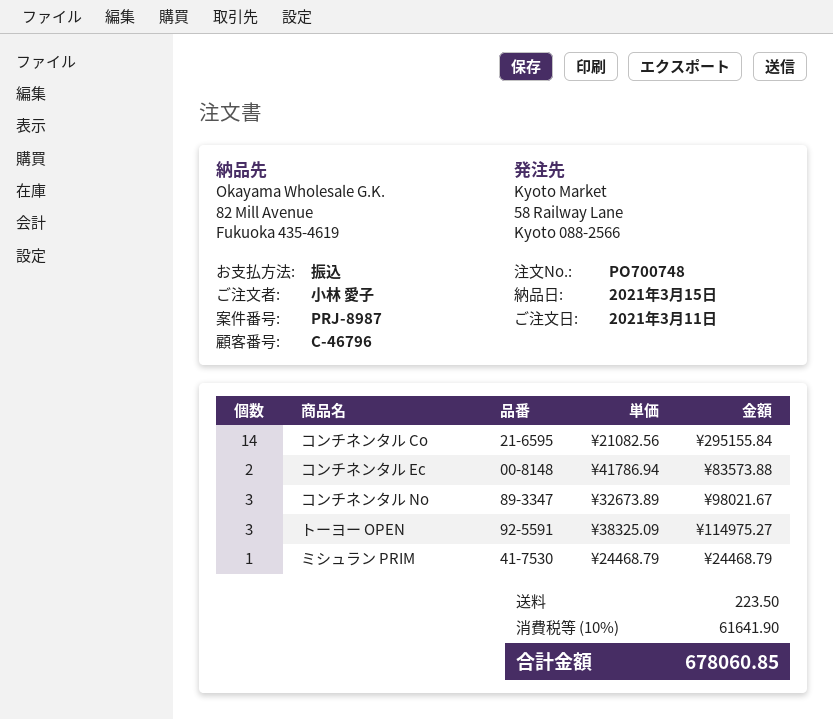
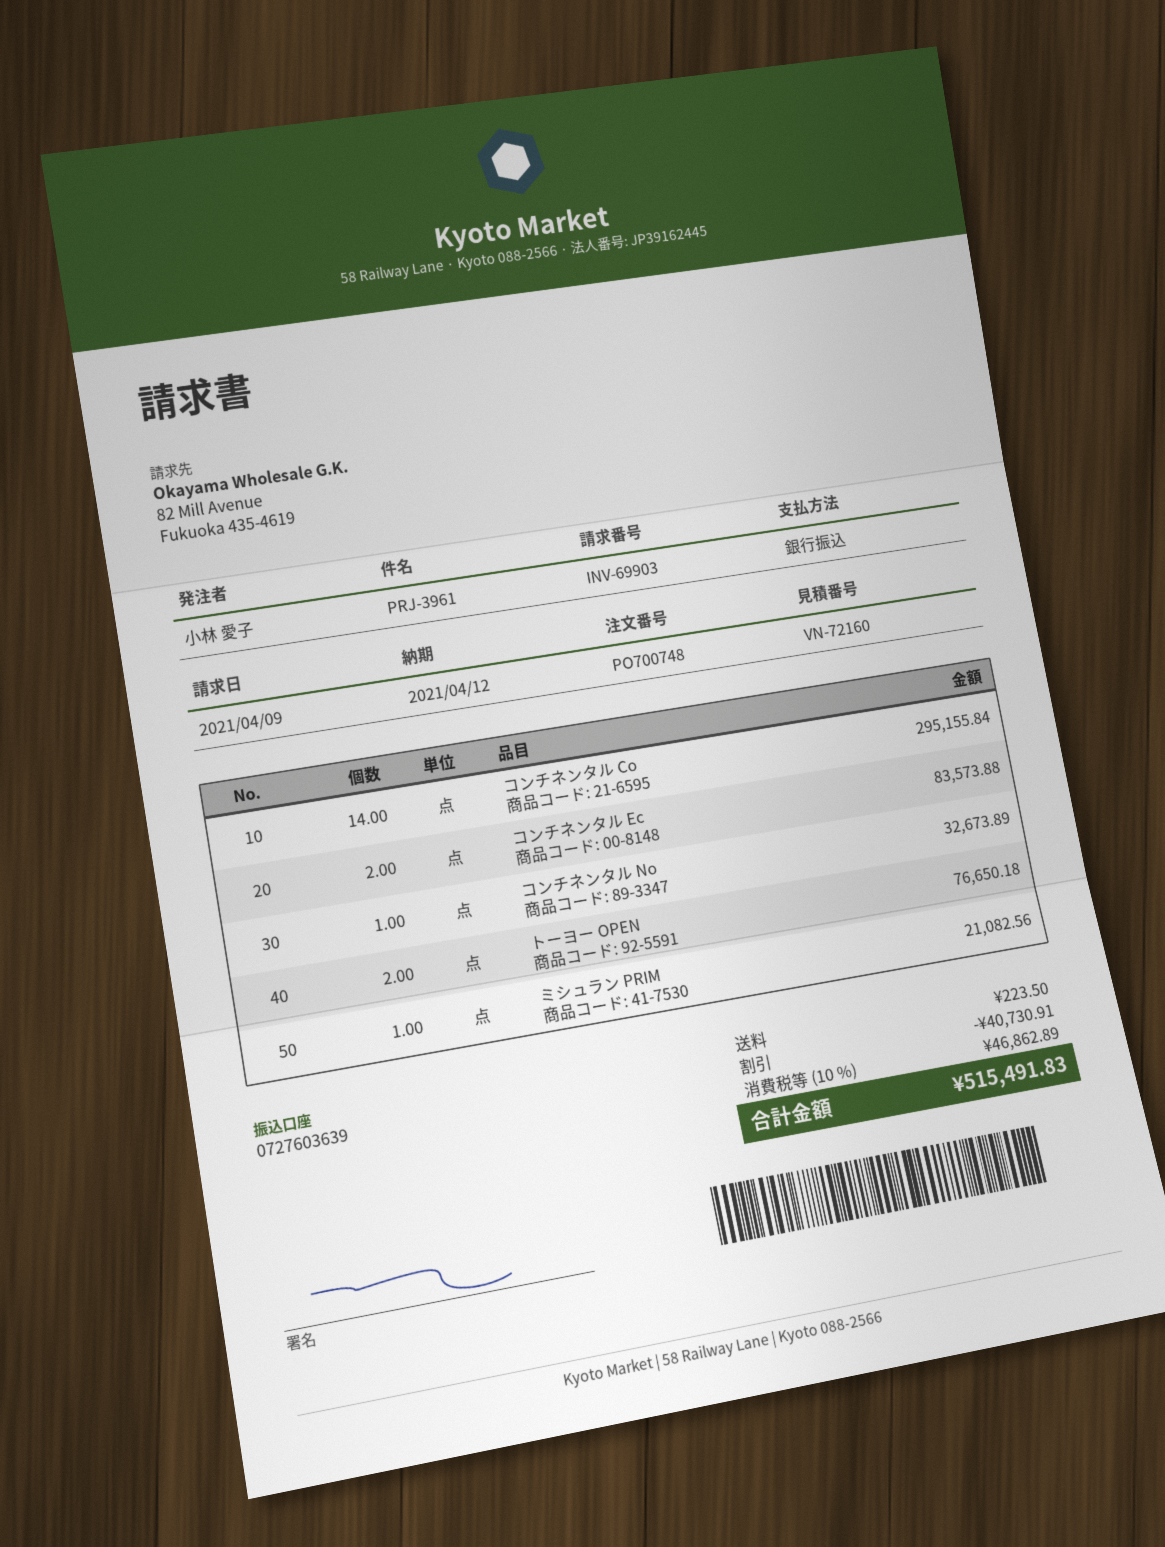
delivery date: 2021-03-15 -> 2021-04-12
reference: PRJ-8987 -> PRJ-3961
コンチネンタル No: 3 for 98021.67 -> 1 for 32673.89
トーヨー OPEN: 3 for 114975.27 -> 2 for 76650.18
ミシュラン PRIM: 1 for 24468.79 -> 1 for 21082.56
discount: none -> 40730.91
tax: 10% = 61641.90 -> 10% = 46862.89
total: 678060.85 -> 515491.83

